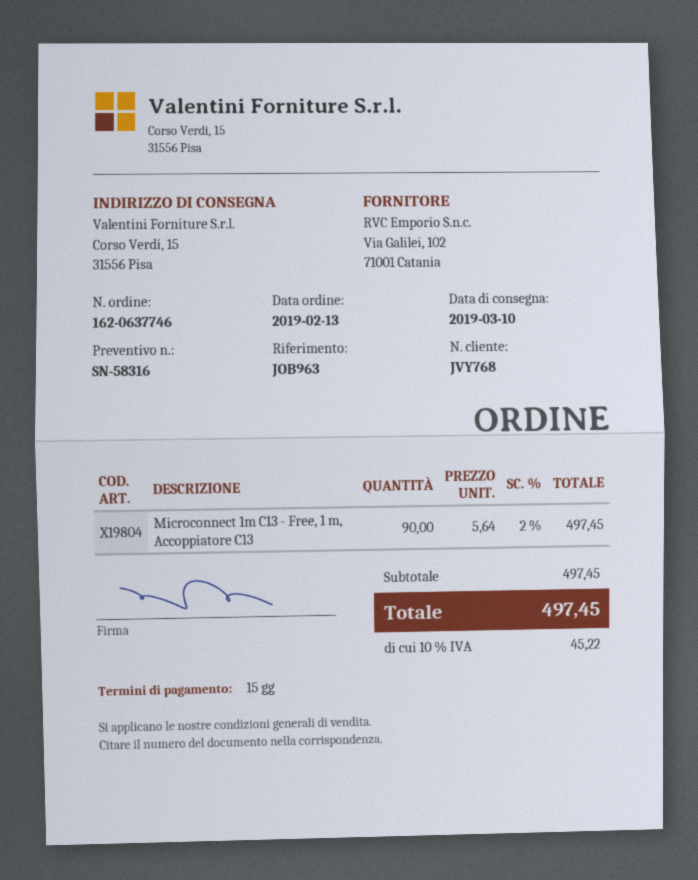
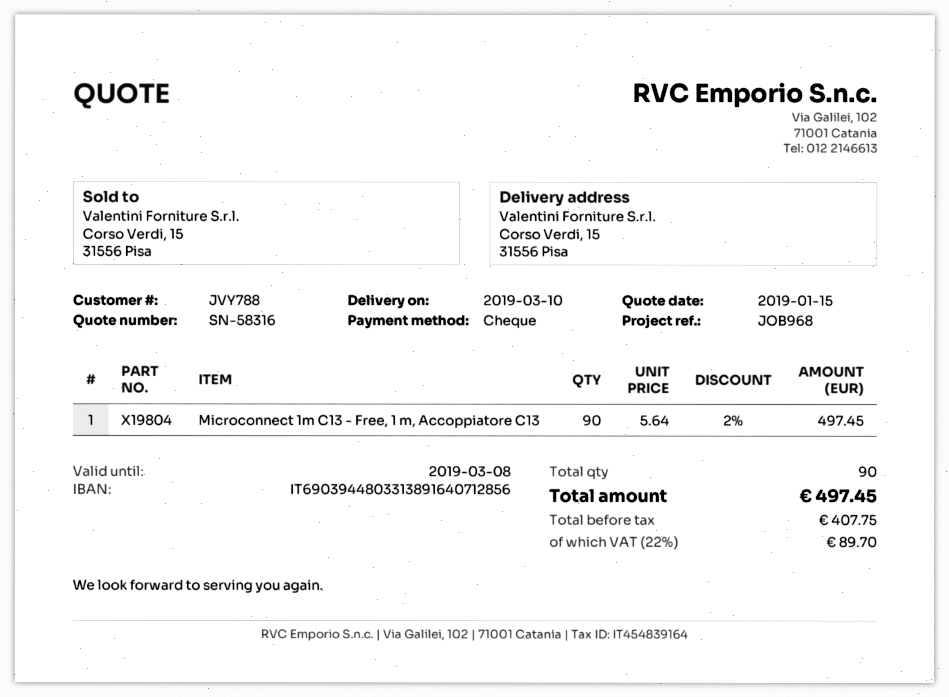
customer number: JVY768 -> JVY788
reference: JOB963 -> JOB968
tax: 10% = 45.22 -> 22% = 89.70

